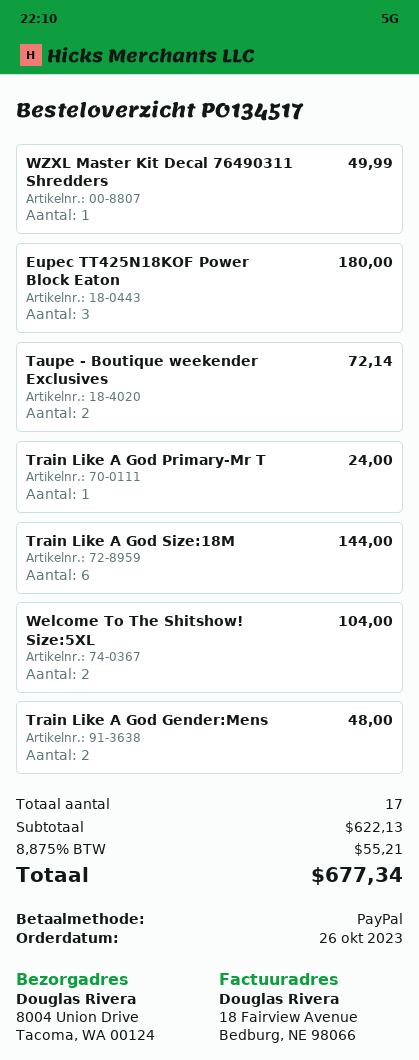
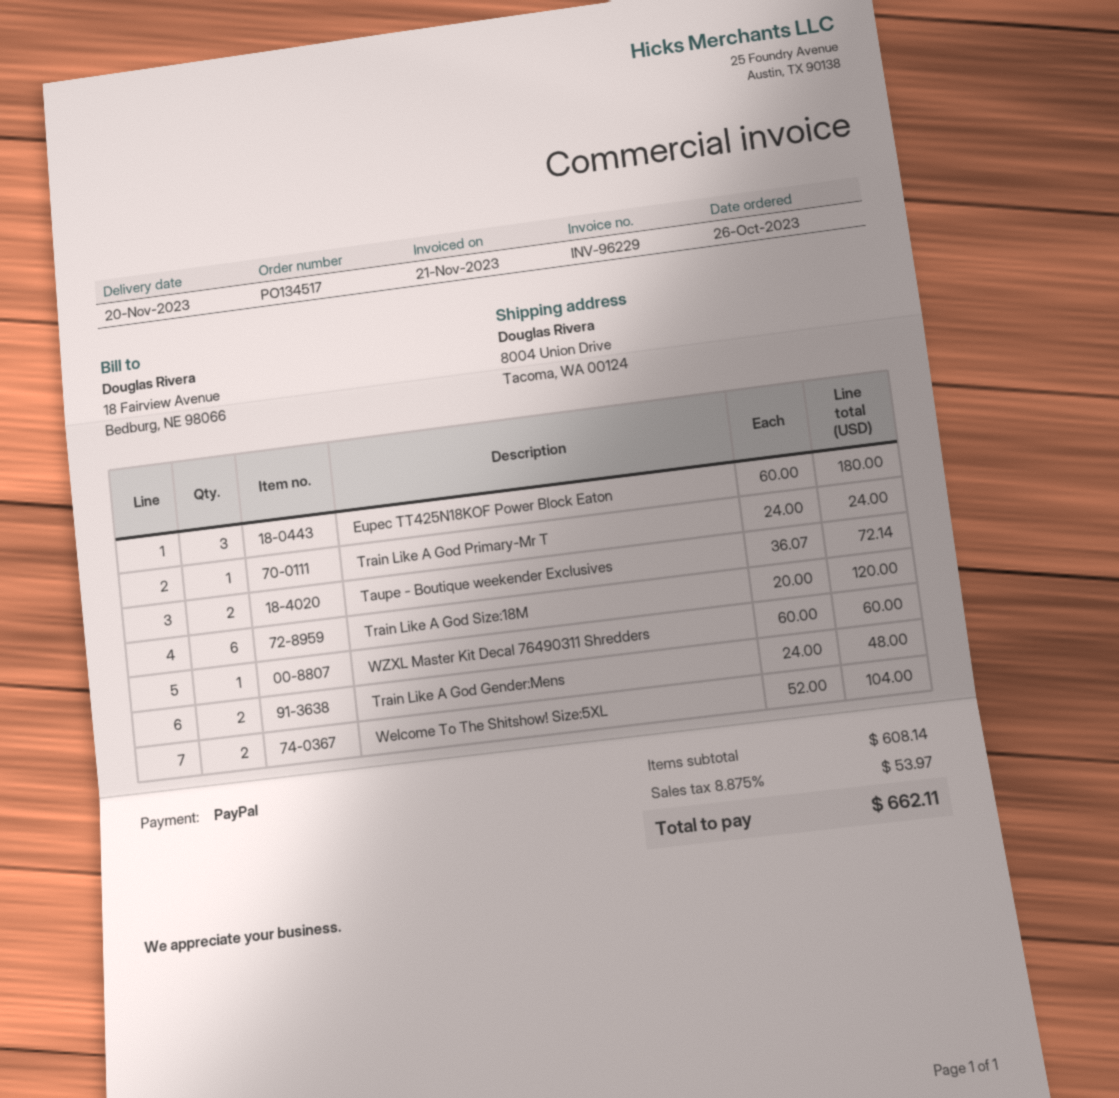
WZXL Master Kit Decal 76490311 Shredders: 1 for 49.99 -> 1 for 60.00
Train Like A God Size:18M: 6 for 144.00 -> 6 for 120.00
subtotal: 622.13 -> 608.14
tax: 8.875% = 55.21 -> 8.875% = 53.97
total: 677.34 -> 662.11

